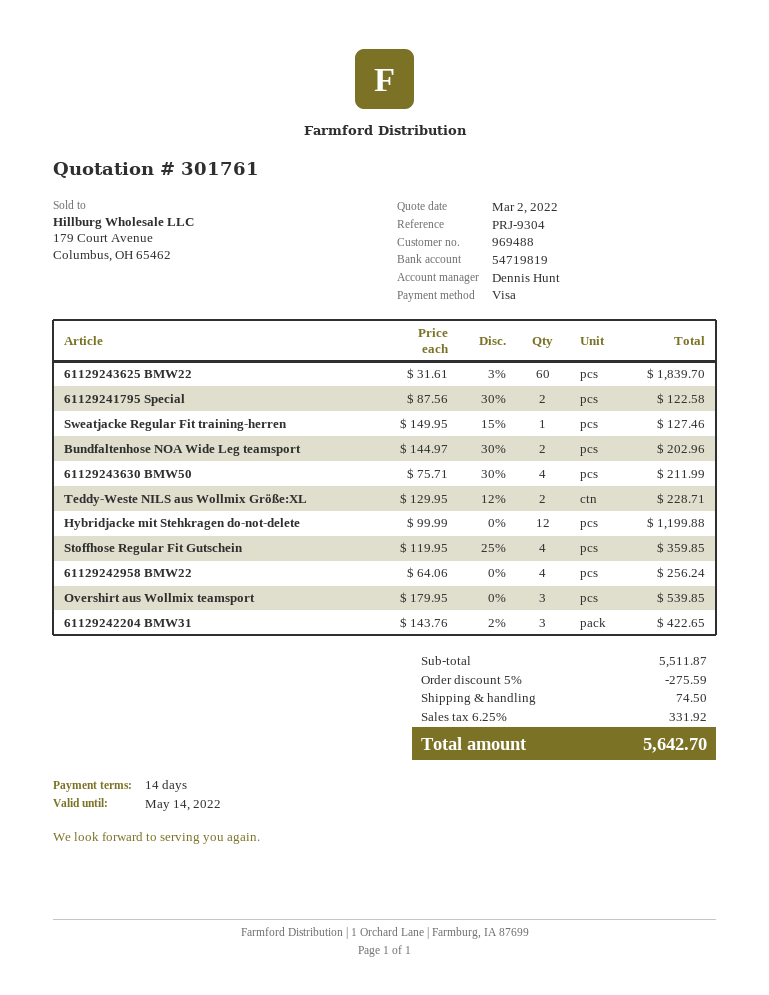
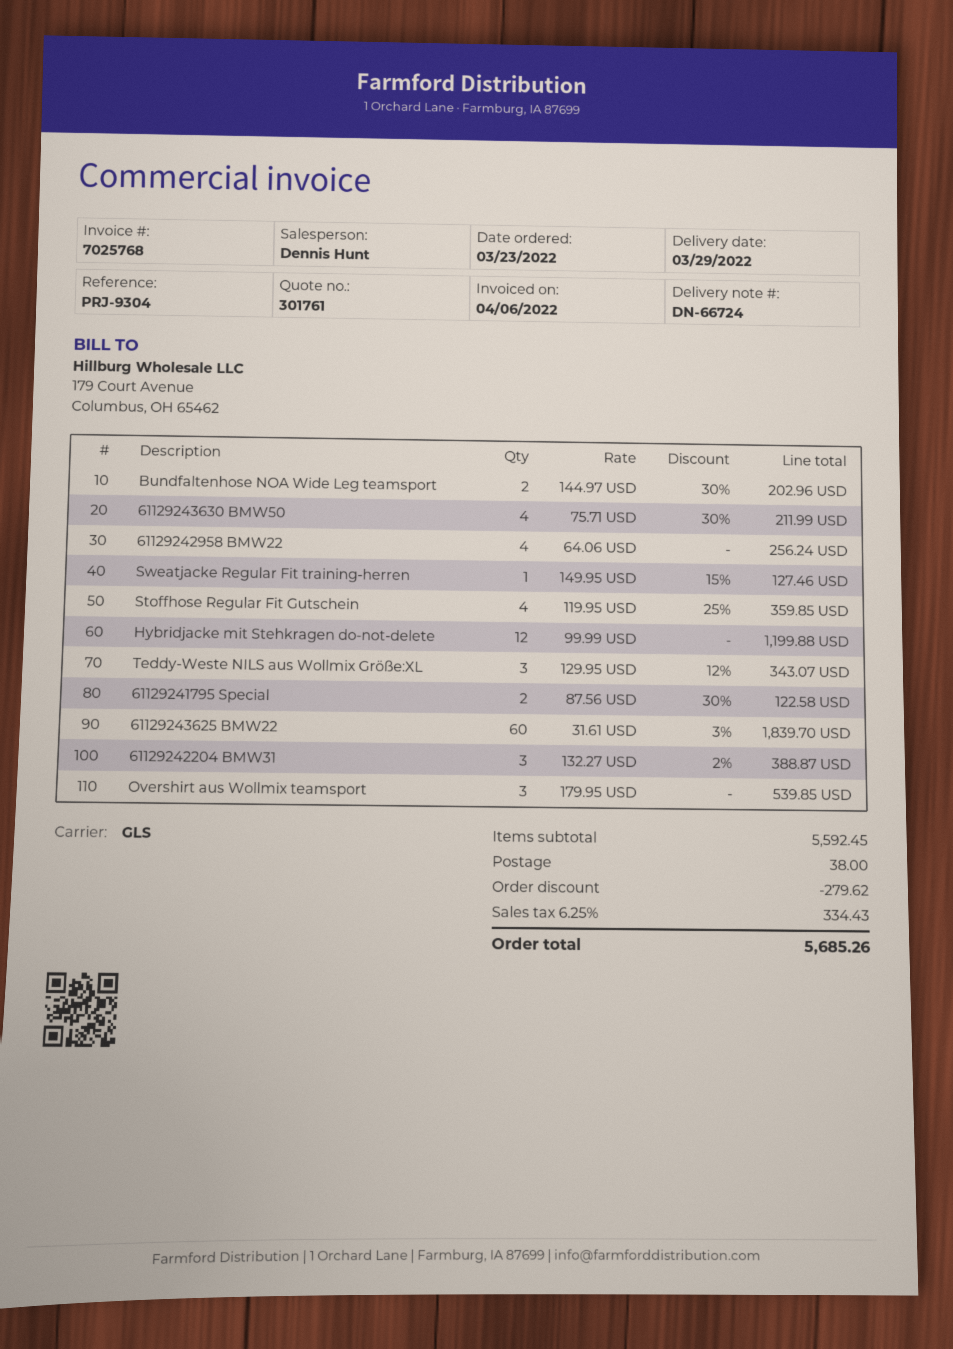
Teddy-Weste NILS aus Wollmix Größe:XL: 2 x 129.95 - 12% = 228.71 -> 3 x 129.95 - 12% = 343.07
61129242204 BMW31: 3 x 143.76 - 2% = 422.65 -> 3 x 132.27 - 2% = 388.87
subtotal: 5511.87 -> 5592.45
discount: 275.59 -> 279.62
shipping: 74.50 -> 38.00
tax: 6.25% = 331.92 -> 6.25% = 334.43
total: 5642.70 -> 5685.26

